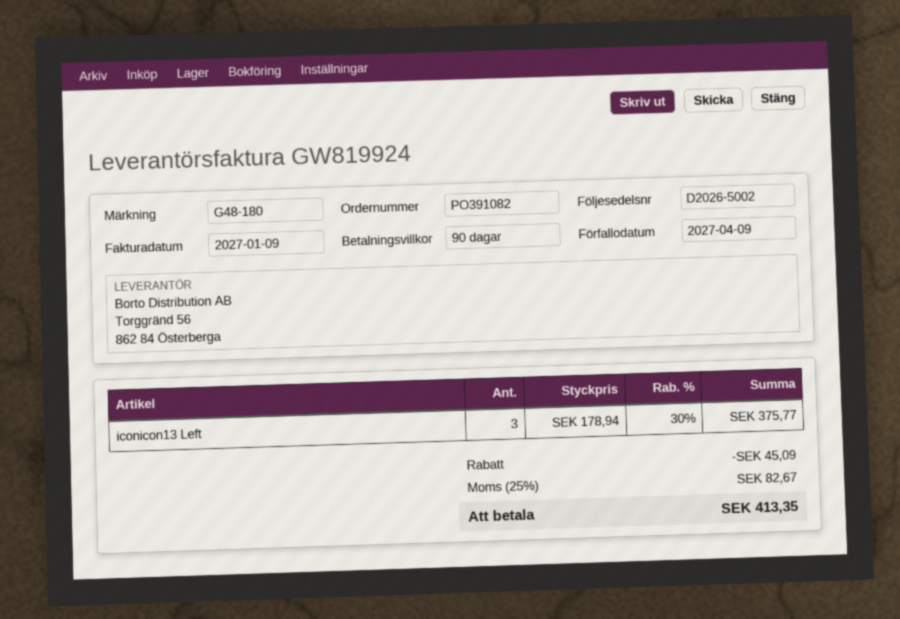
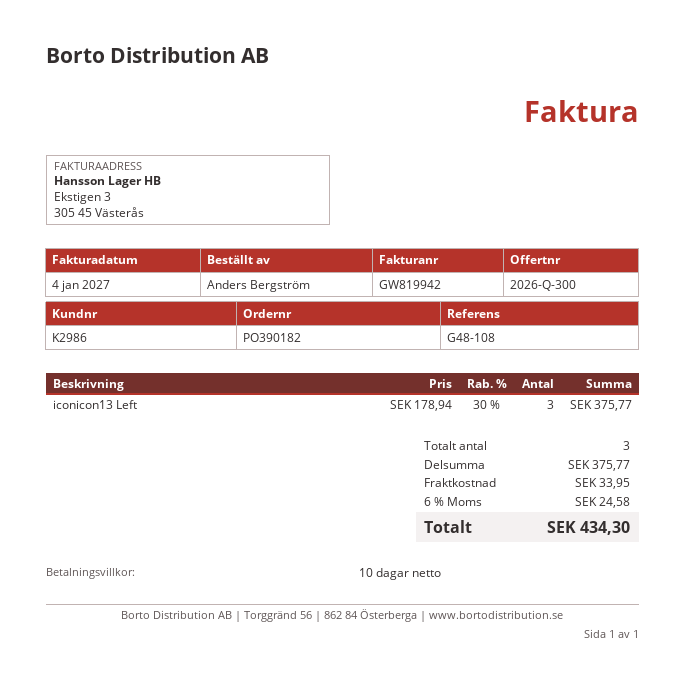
order number: PO391082 -> PO390182
invoice number: GW819924 -> GW819942
invoice date: 2027-01-09 -> 2027-01-04
payment terms: 90 days -> 10 days
reference: G48-180 -> G48-108
discount: 45.09 -> none
shipping: none -> 33.95
tax: 25% = 82.67 -> 6% = 24.58
total: 413.35 -> 434.30

